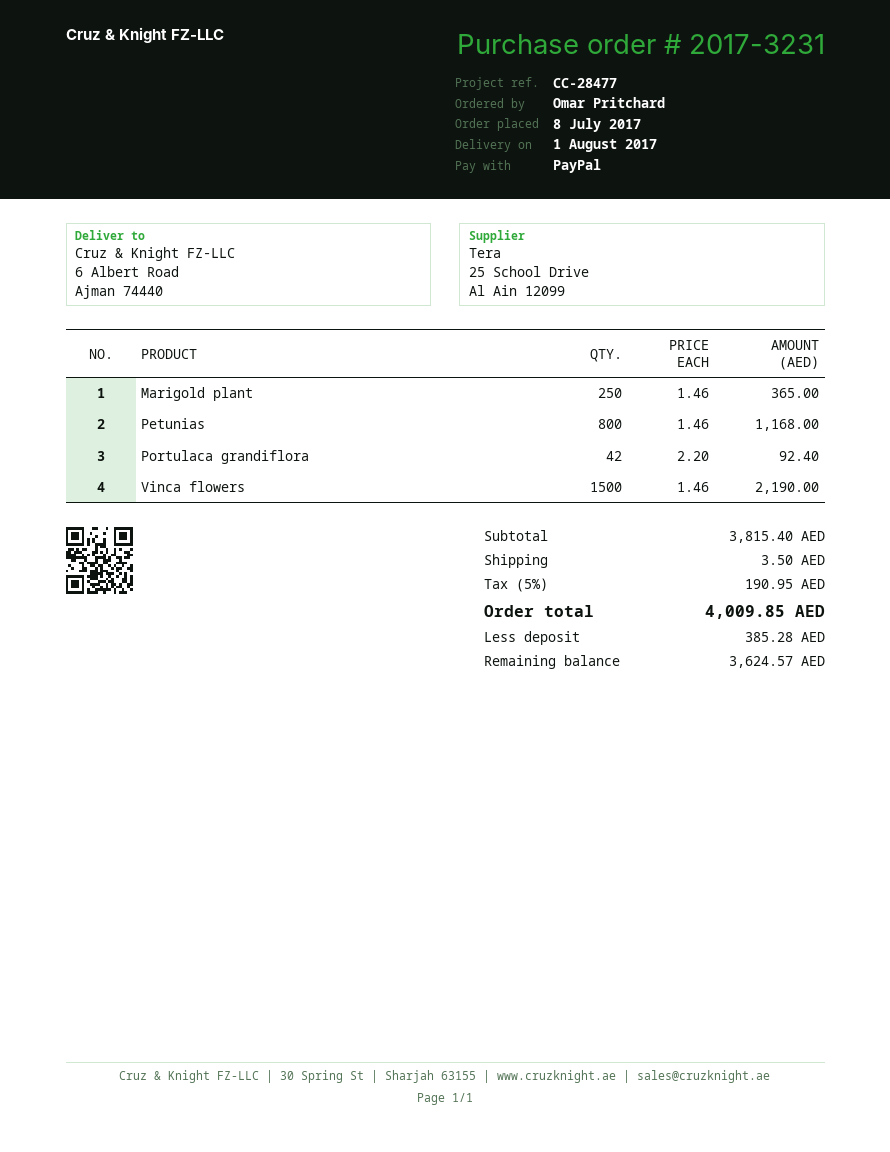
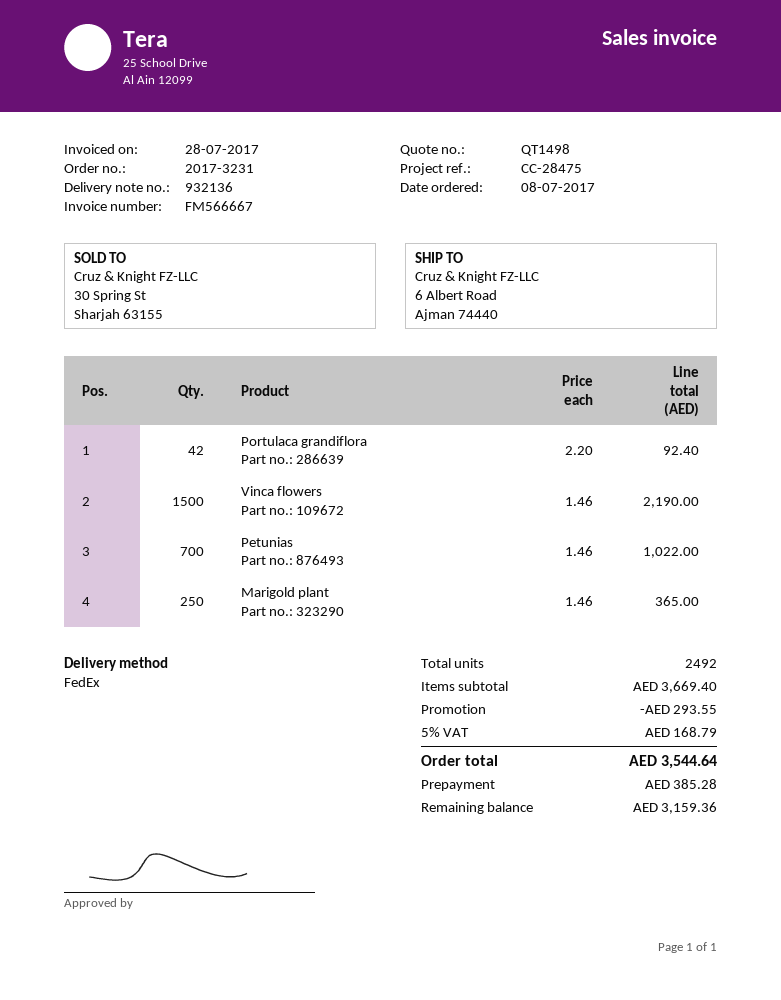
reference: CC-28477 -> CC-28475
Petunias: 800 x 1.46 = 1168.00 -> 700 x 1.46 = 1022.00
subtotal: 3815.40 -> 3669.40
discount: none -> 293.55
shipping: 3.50 -> none
tax: 5% = 190.95 -> 5% = 168.79
total: 4009.85 -> 3544.64
balance: 3624.57 -> 3159.36

